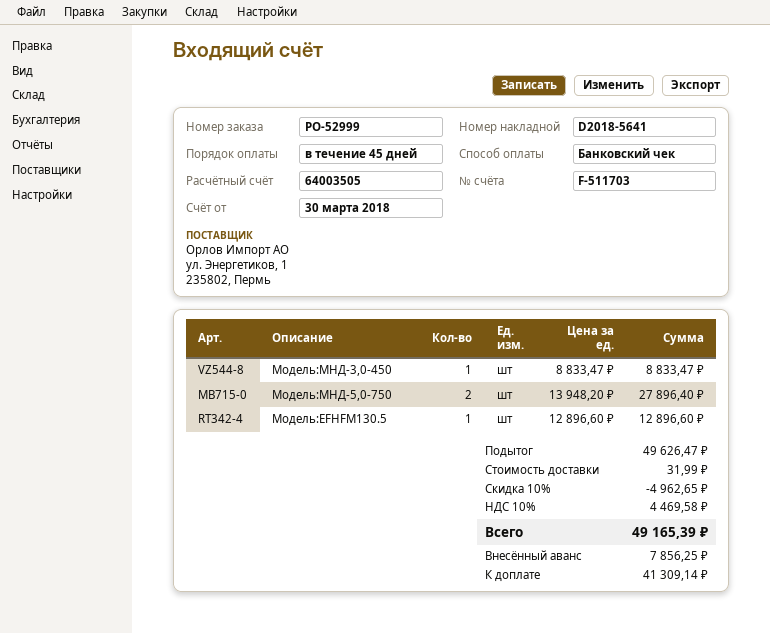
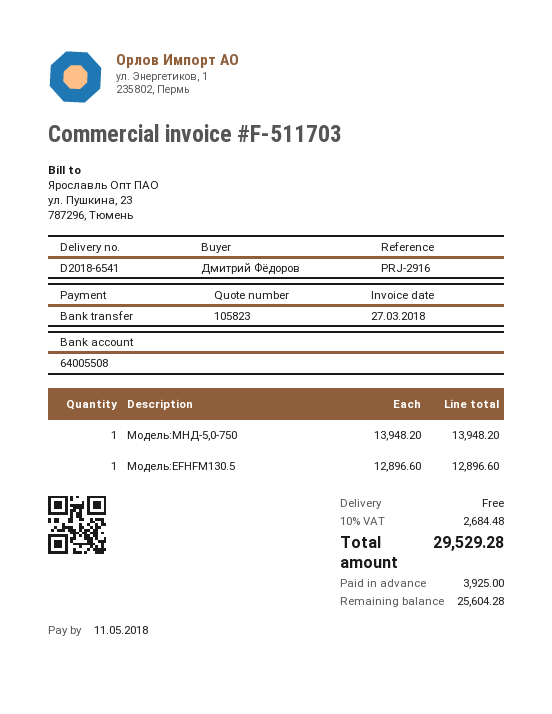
delivery note number: D2018-5641 -> D2018-6541
invoice date: 2018-03-30 -> 2018-03-27
payment method: cheque -> bank transfer
bank account: 64003505 -> 64005508
Модель:МНД-3,0-450: 1 x 8833.47 = 8833.47 -> none
Модель:МНД-5,0-750: 2 x 13948.20 = 27896.40 -> 1 x 13948.20 = 13948.20
discount: 10% = 4962.65 -> none
shipping: 31.99 -> 0.00
tax: 10% = 4469.58 -> 10% = 2684.48
total: 49165.39 -> 29529.28
deposit: 7856.25 -> 3925.00
balance: 41309.14 -> 25604.28

